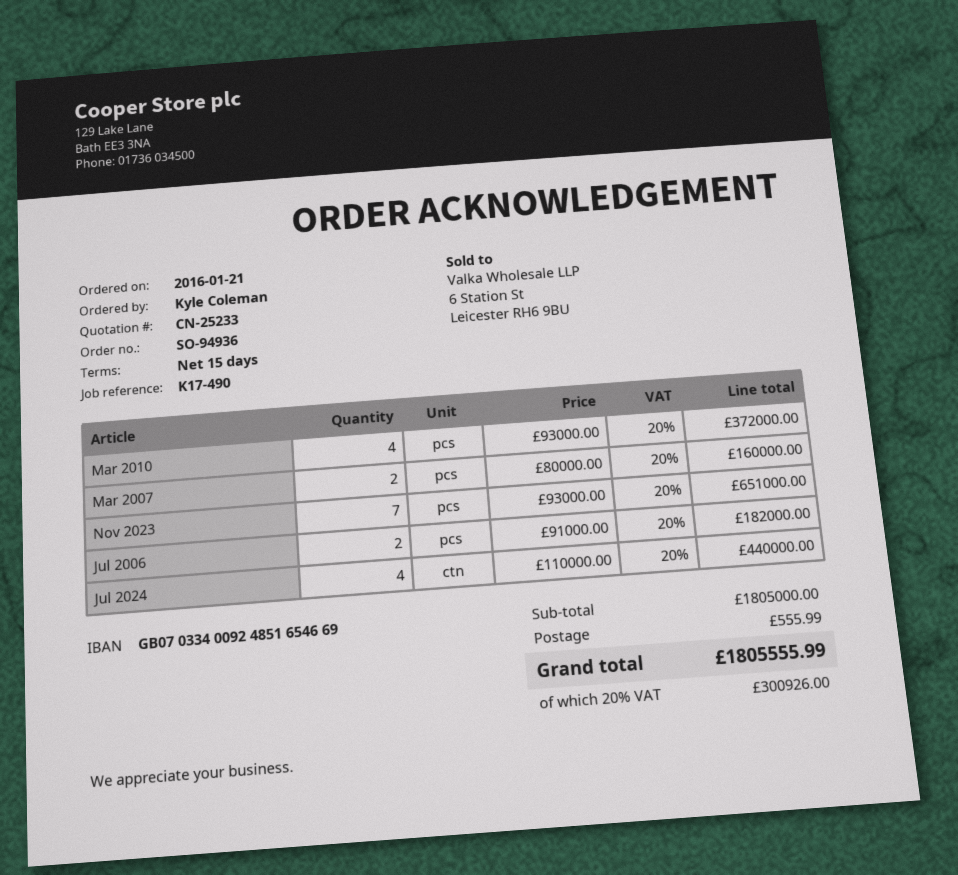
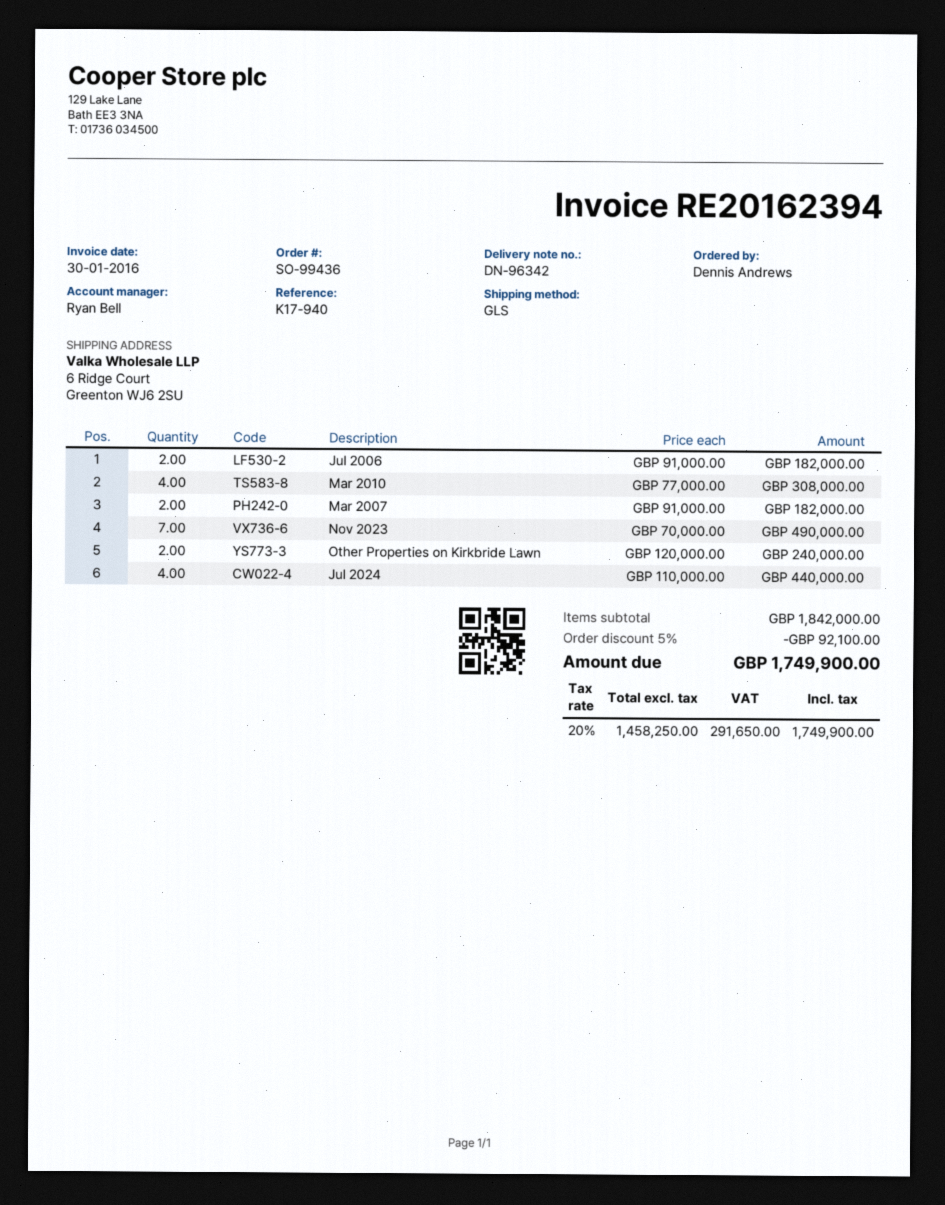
order number: SO-94936 -> SO-99436
reference: K17-490 -> K17-940
ordered by: Kyle Coleman -> Dennis Andrews
Mar 2010: 4 x 93000.00 = 372000.00 -> 4 x 77000.00 = 308000.00
Mar 2007: 2 x 80000.00 = 160000.00 -> 2 x 91000.00 = 182000.00
Nov 2023: 7 x 93000.00 = 651000.00 -> 7 x 70000.00 = 490000.00
Other Properties on Kirkbride Lawn: none -> 2 x 120000.00 = 240000.00
subtotal: 1805000.00 -> 1842000.00
discount: none -> 5% = 92100.00
shipping: 555.99 -> none
tax: 20% = 300926.00 -> 20% = 291650.00
total: 1805555.99 -> 1749900.00

